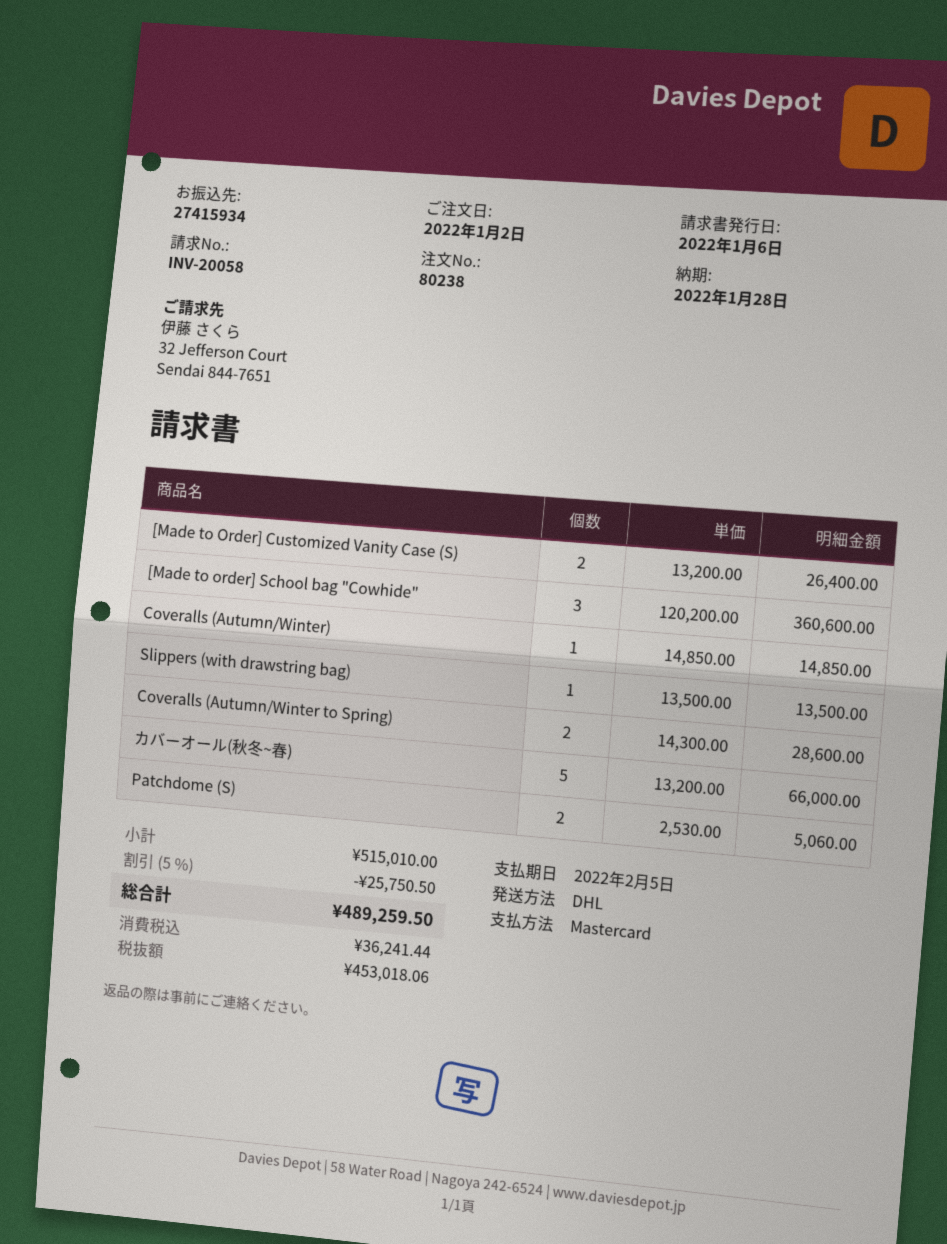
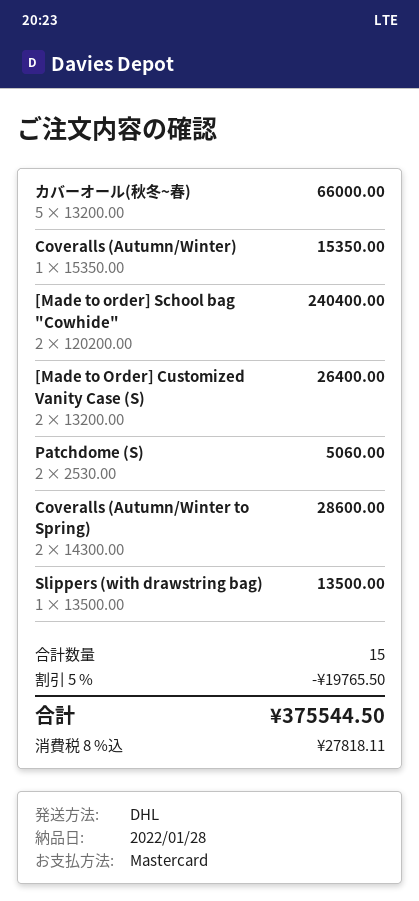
[Made to order] School bag "Cowhide": 3 x 120200.00 = 360600.00 -> 2 x 120200.00 = 240400.00
Coveralls (Autumn/Winter): 1 x 14850.00 = 14850.00 -> 1 x 15350.00 = 15350.00
discount: 5% = 25750.50 -> 5% = 19765.50
tax: 36241.44 -> 27818.11
total: 489259.50 -> 375544.50

